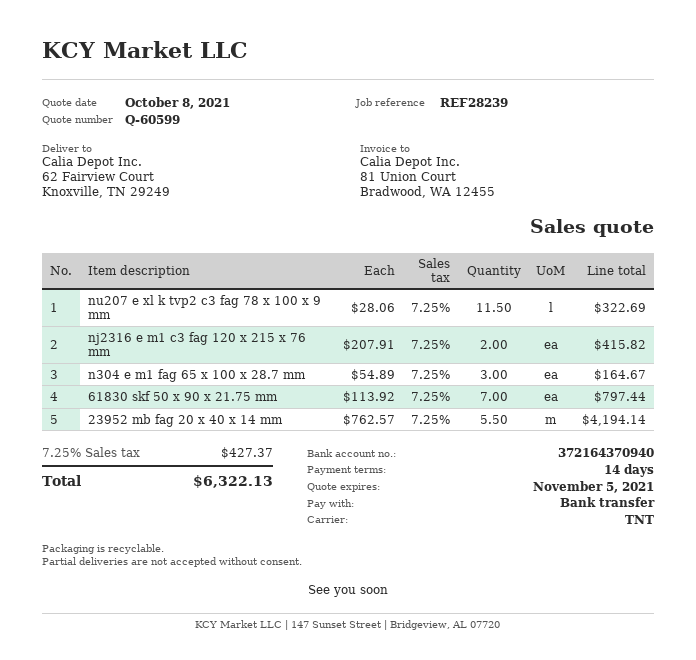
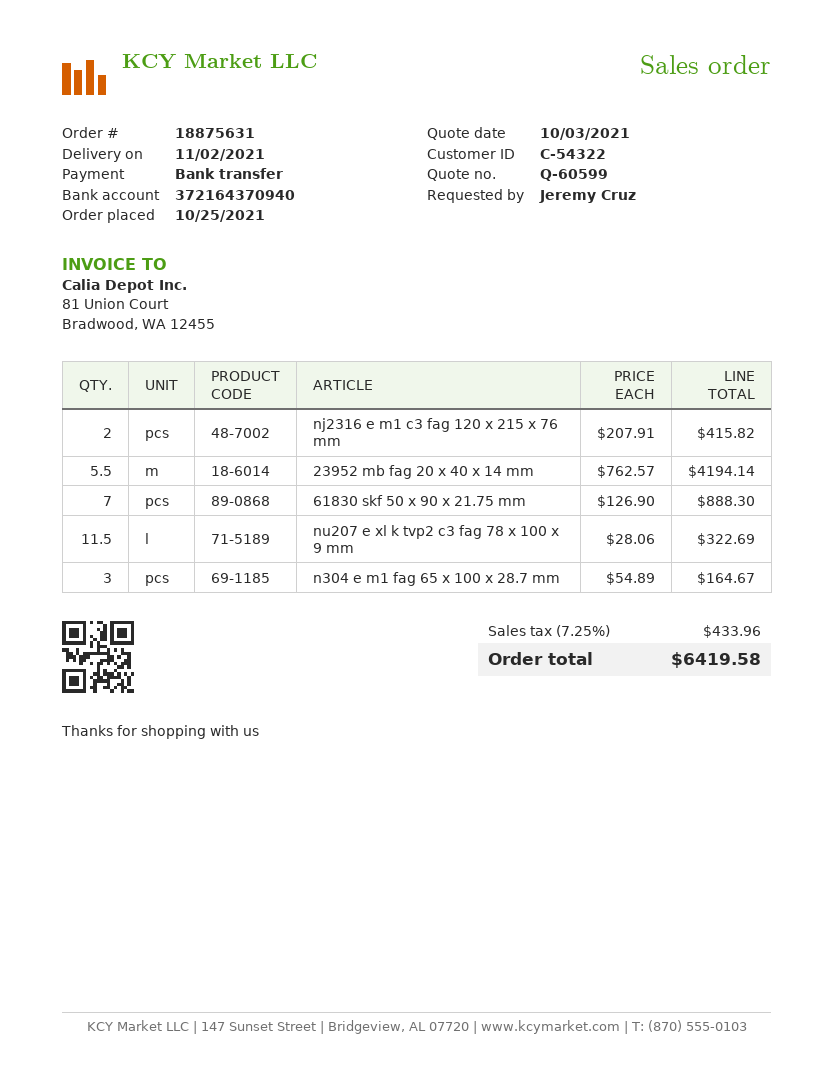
quote date: 2021-10-08 -> 2021-10-03
61830 skf 50 x 90 x 21.75 mm: 7 x 113.92 = 797.44 -> 7 x 126.90 = 888.30
tax: 7.25% = 427.37 -> 7.25% = 433.96
total: 6322.13 -> 6419.58

